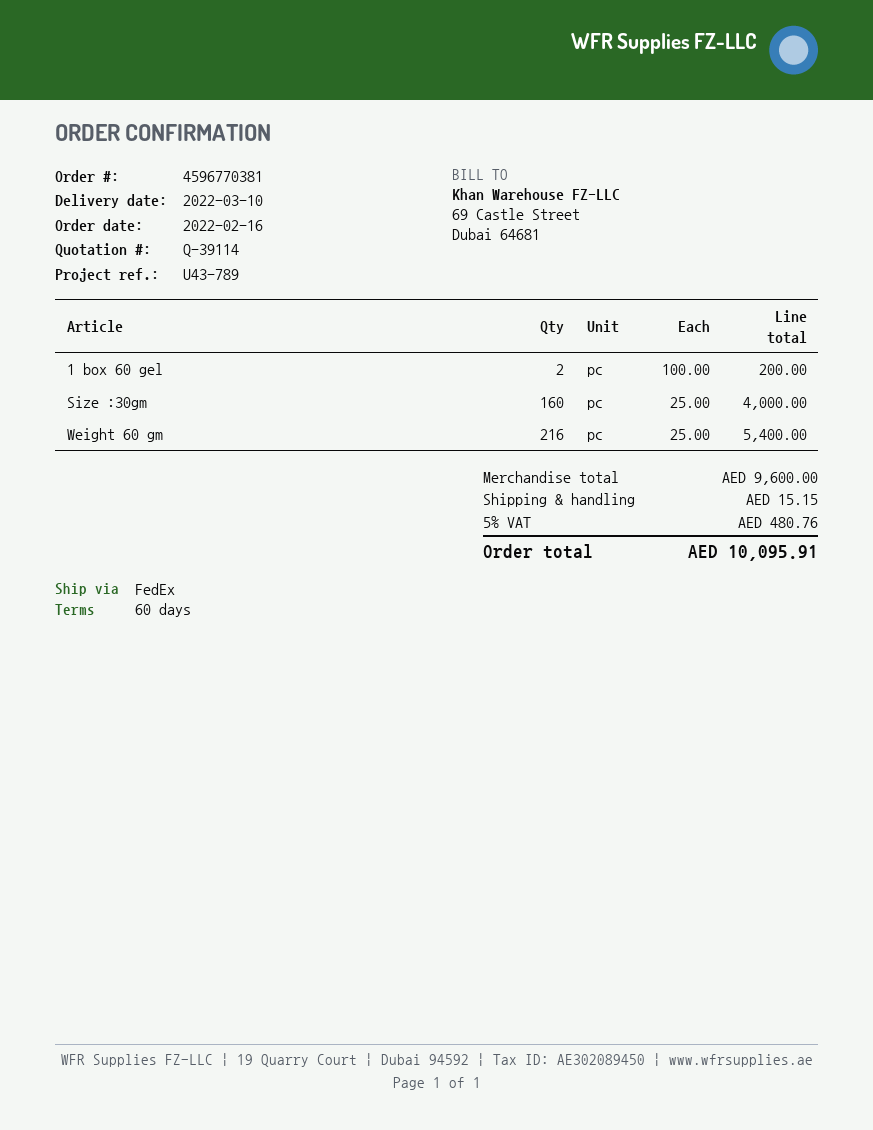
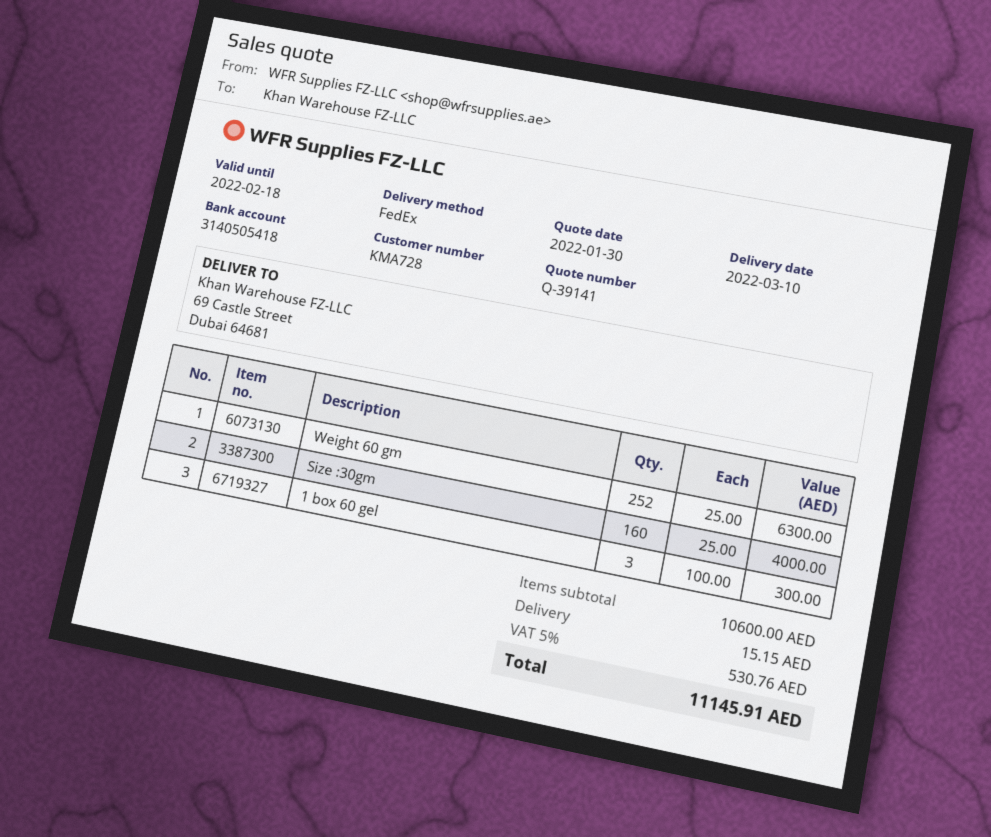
quote number: Q-39114 -> Q-39141
1 box 60 gel: 2 x 100.00 = 200.00 -> 3 x 100.00 = 300.00
Weight 60 gm: 216 x 25.00 = 5400.00 -> 252 x 25.00 = 6300.00
subtotal: 9600.00 -> 10600.00
tax: 5% = 480.76 -> 5% = 530.76
total: 10095.91 -> 11145.91

